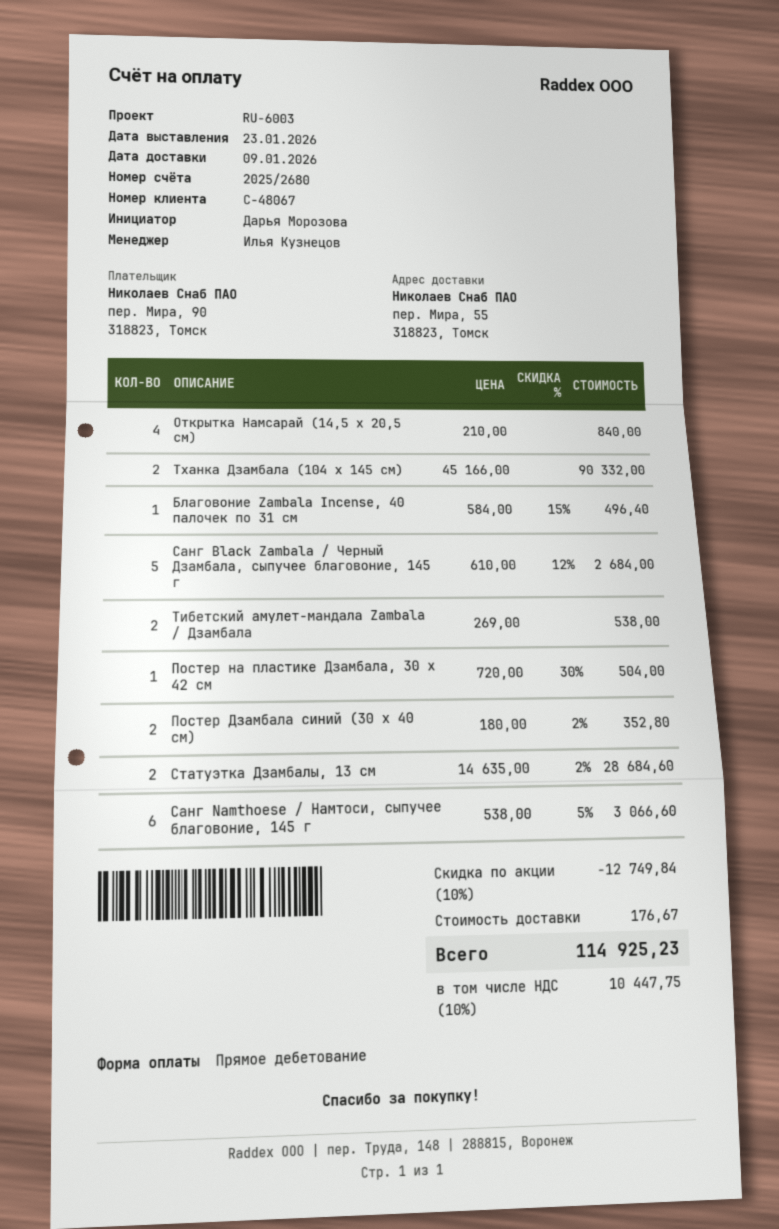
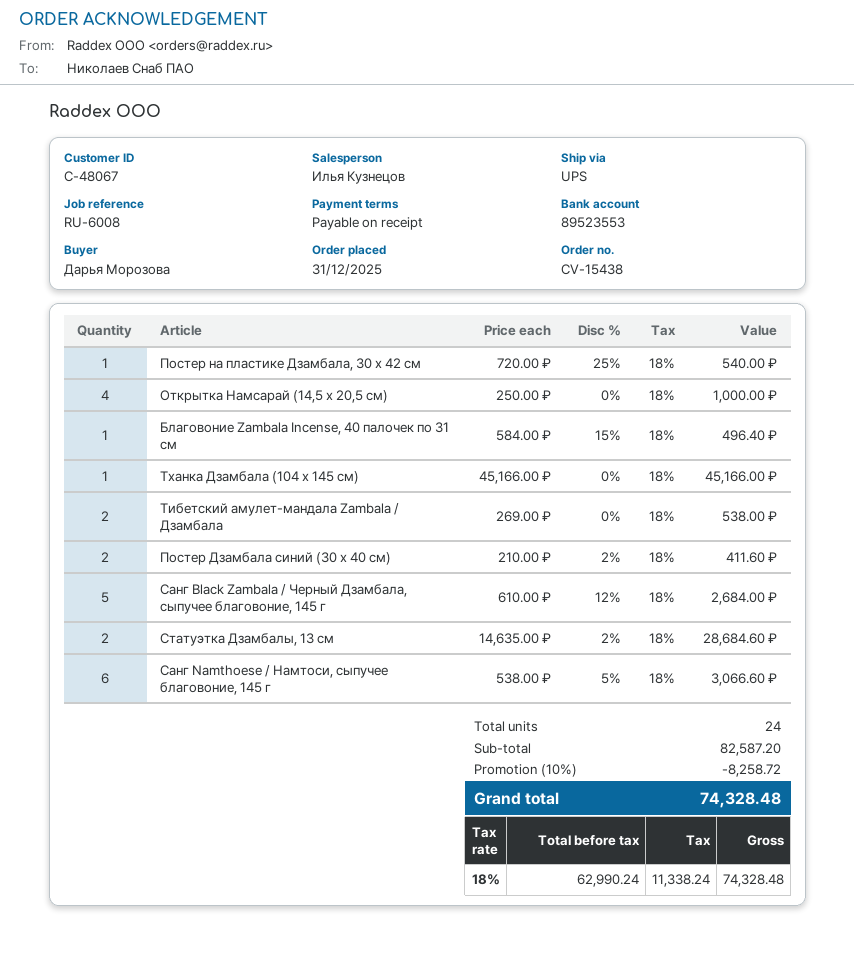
reference: RU-6003 -> RU-6008
Открытка Намсарай (14,5 х 20,5 см): 4 x 210.00 = 840.00 -> 4 x 250.00 = 1000.00
Тханка Дзамбала (104 x 145 см): 2 x 45166.00 = 90332.00 -> 1 x 45166.00 = 45166.00
Постер на пластике Дзамбала, 30 x 42 см: 1 x 720.00 - 30% = 504.00 -> 1 x 720.00 - 25% = 540.00
Постер Дзамбала синий (30 x 40 см): 2 x 180.00 - 2% = 352.80 -> 2 x 210.00 - 2% = 411.60
discount: 10% = 12749.84 -> 10% = 8258.72
shipping: 176.67 -> none
tax: 10% = 10447.75 -> 18% = 11338.24
total: 114925.23 -> 74328.48

